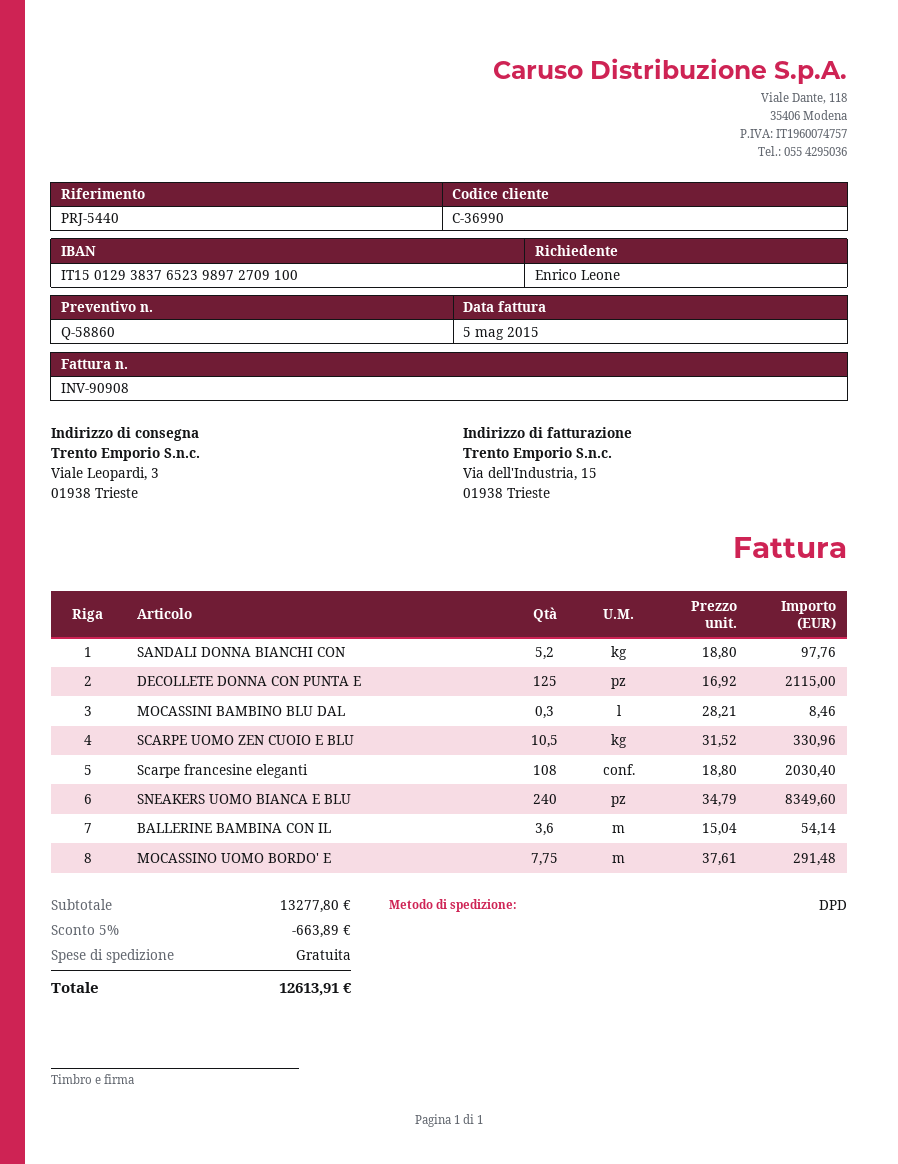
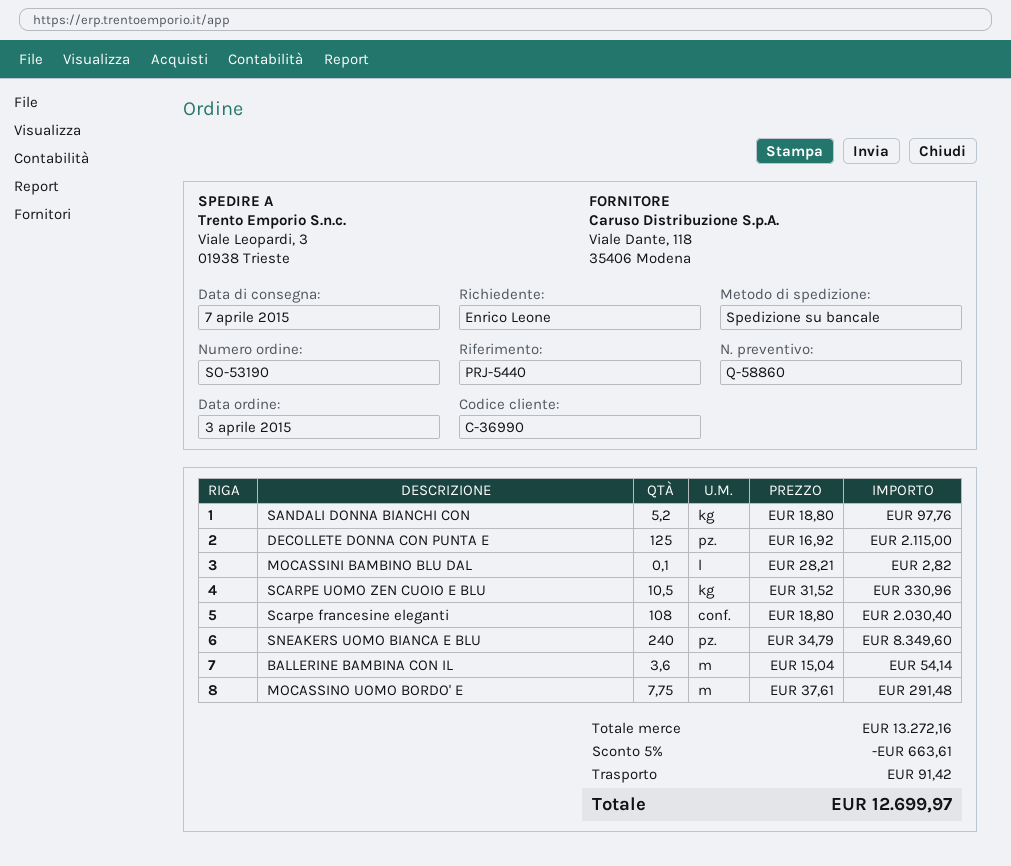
shipping method: DPD -> pallet freight
MOCASSINI BAMBINO BLU DAL: 0.3 x 28.21 = 8.46 -> 0.1 x 28.21 = 2.82
subtotal: 13277.80 -> 13272.16
discount: 5% = 663.89 -> 5% = 663.61
shipping: 0.00 -> 91.42
total: 12613.91 -> 12699.97

